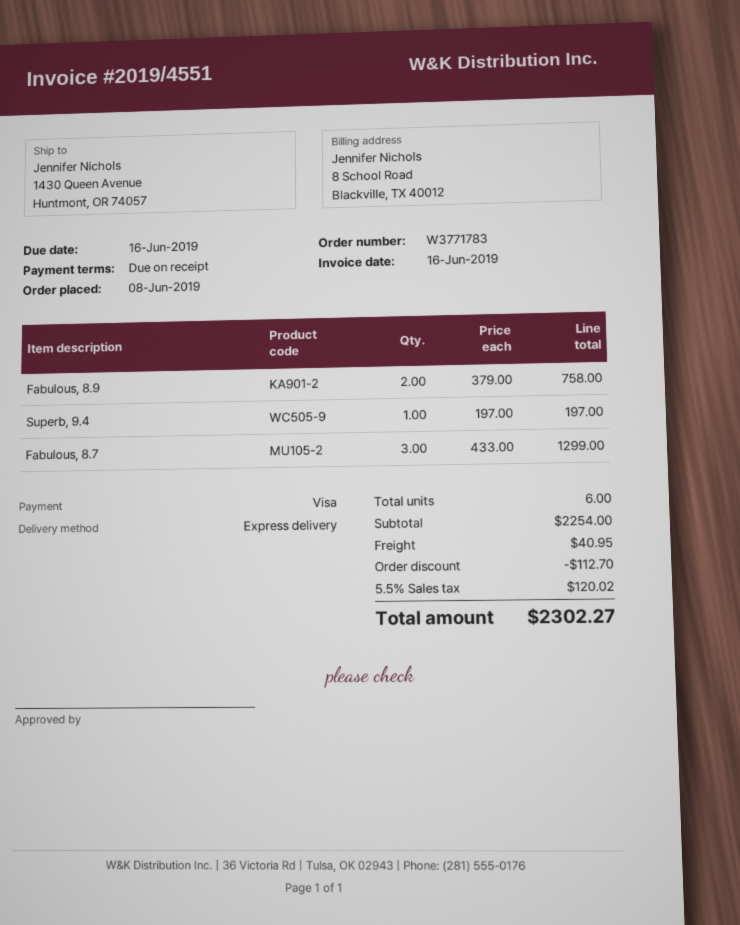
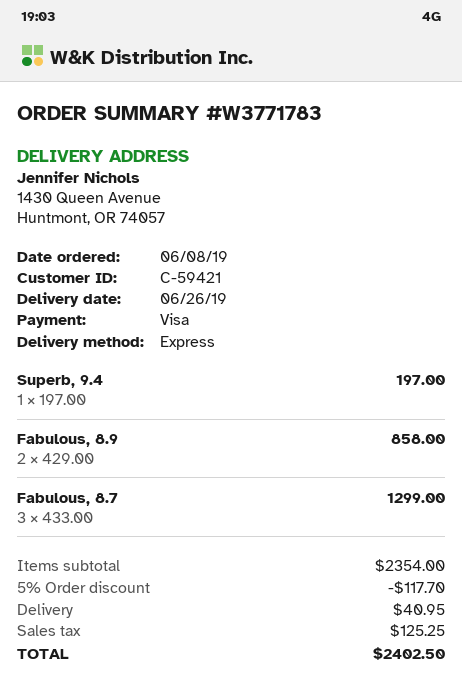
Fabulous, 8.9: 2 x 379.00 = 758.00 -> 2 x 429.00 = 858.00
subtotal: 2254.00 -> 2354.00
discount: 112.70 -> 117.70
tax: 120.02 -> 125.25
total: 2302.27 -> 2402.50

